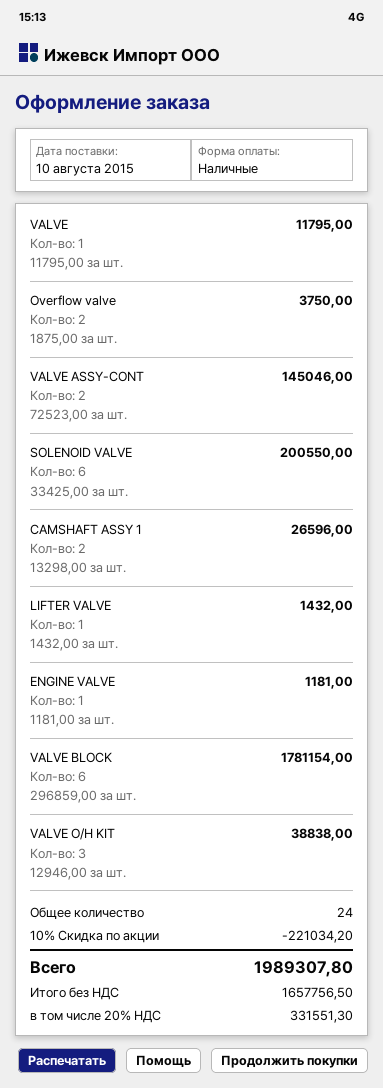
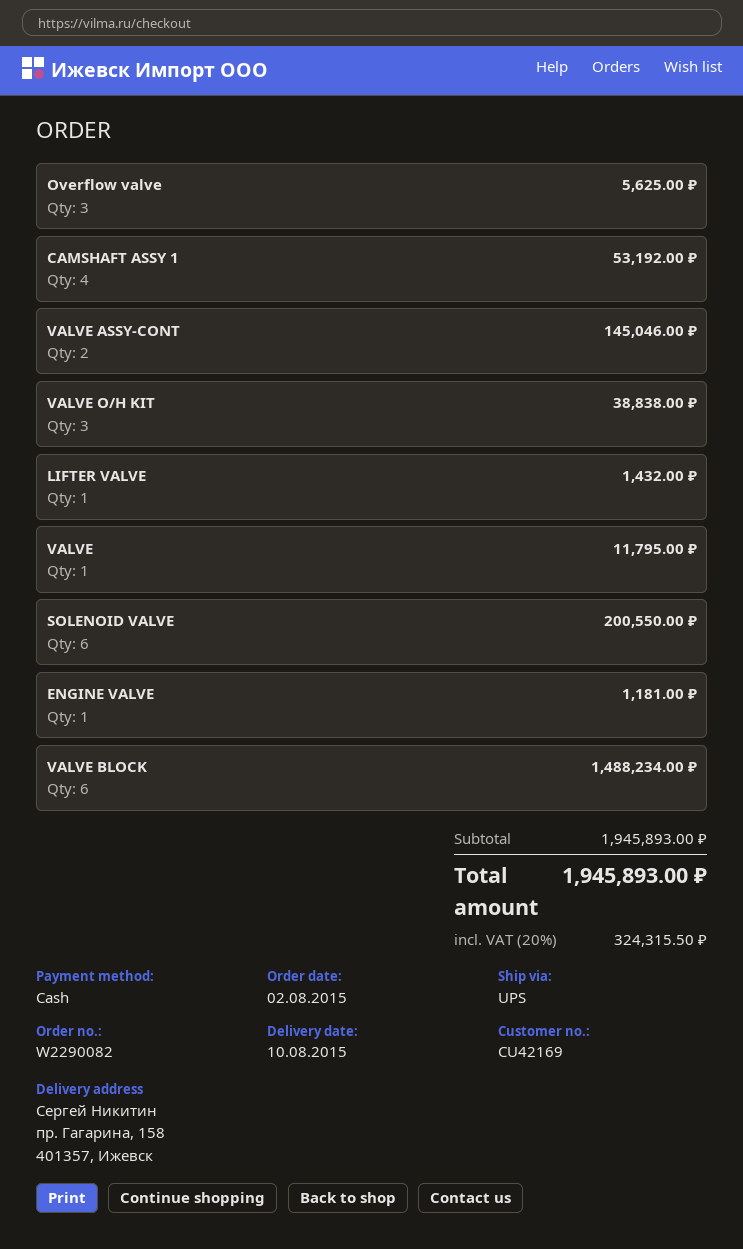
Overflow valve: 2 for 3750.00 -> 3 for 5625.00
CAMSHAFT ASSY 1: 2 for 26596.00 -> 4 for 53192.00
VALVE BLOCK: 6 for 1781154.00 -> 6 for 1488234.00
discount: 10% = 221034.20 -> none
tax: 20% = 331551.30 -> 20% = 324315.50
total: 1989307.80 -> 1945893.00

